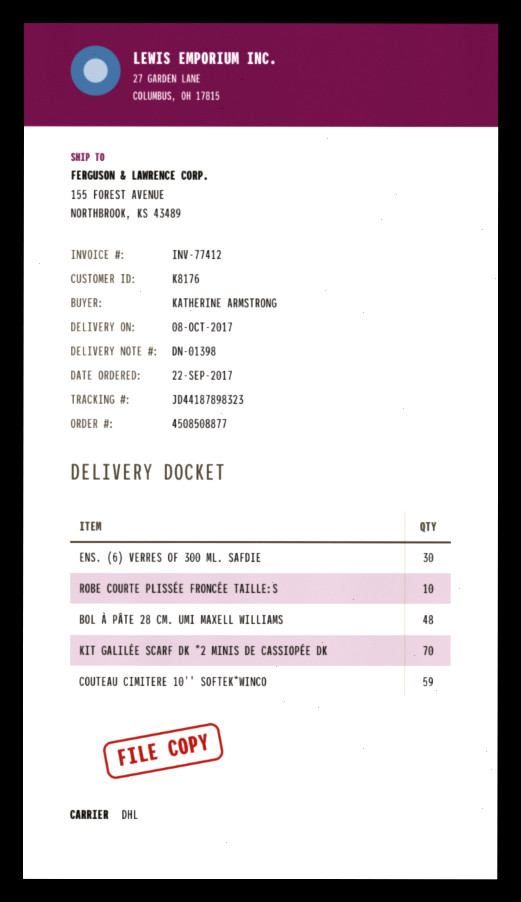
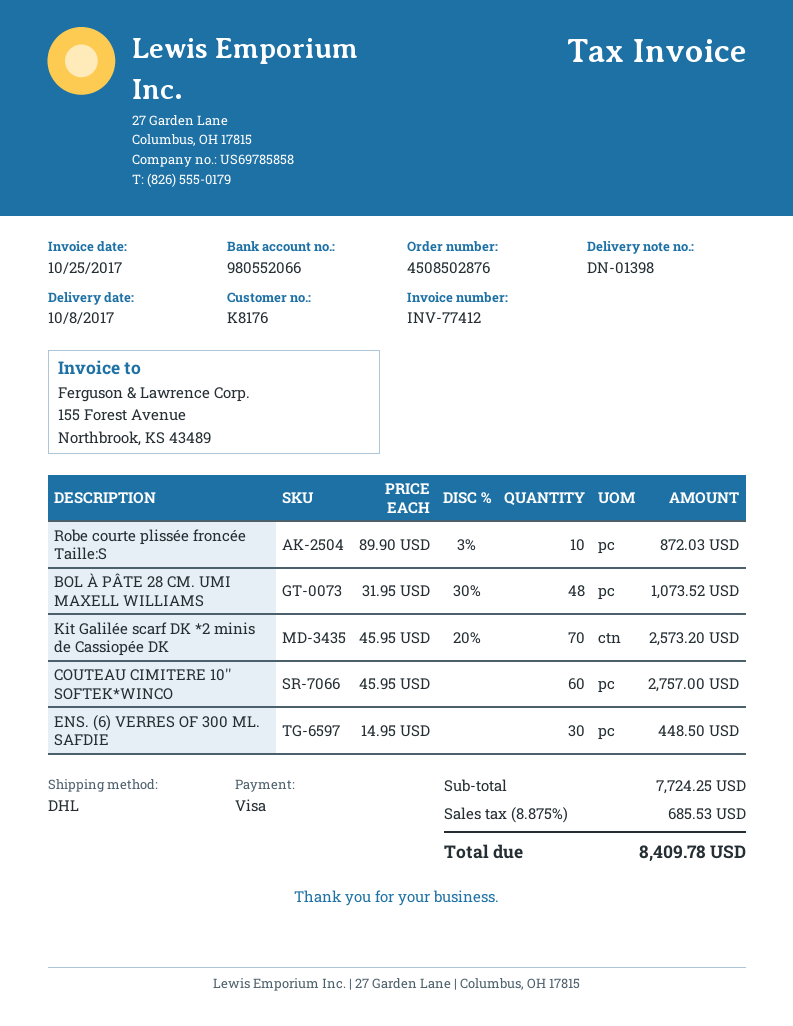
order number: 4508508877 -> 4508502876
COUTEAU CIMITERE 10'' SOFTEK*WINCO: 59 -> 60

